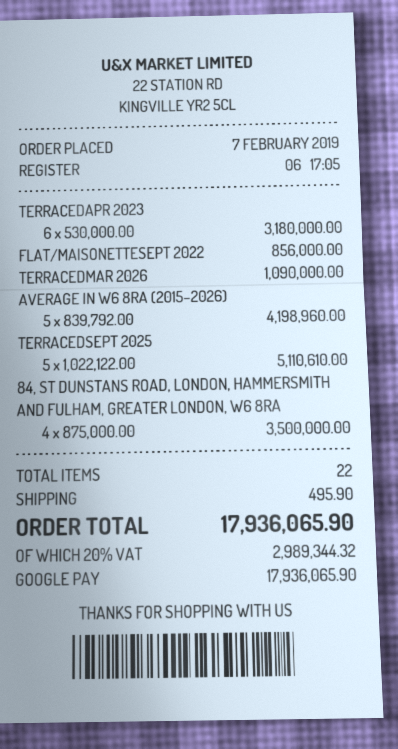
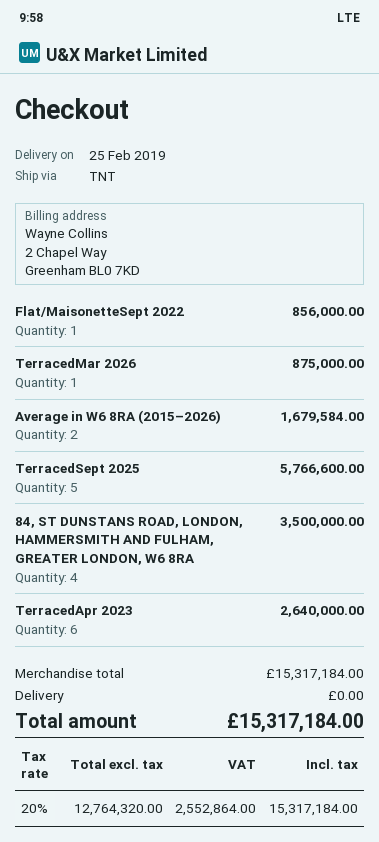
TERRACEDAPR 2023: 6 for 3180000.00 -> 6 for 2640000.00
TERRACEDMAR 2026: 1 for 1090000.00 -> 1 for 875000.00
AVERAGE IN W6 8RA (2015–2026): 5 for 4198960.00 -> 2 for 1679584.00
TERRACEDSEPT 2025: 5 for 5110610.00 -> 5 for 5766600.00
shipping: 495.90 -> 0.00
tax: 20% = 2989344.32 -> 20% = 2552864.00
total: 17936065.90 -> 15317184.00

